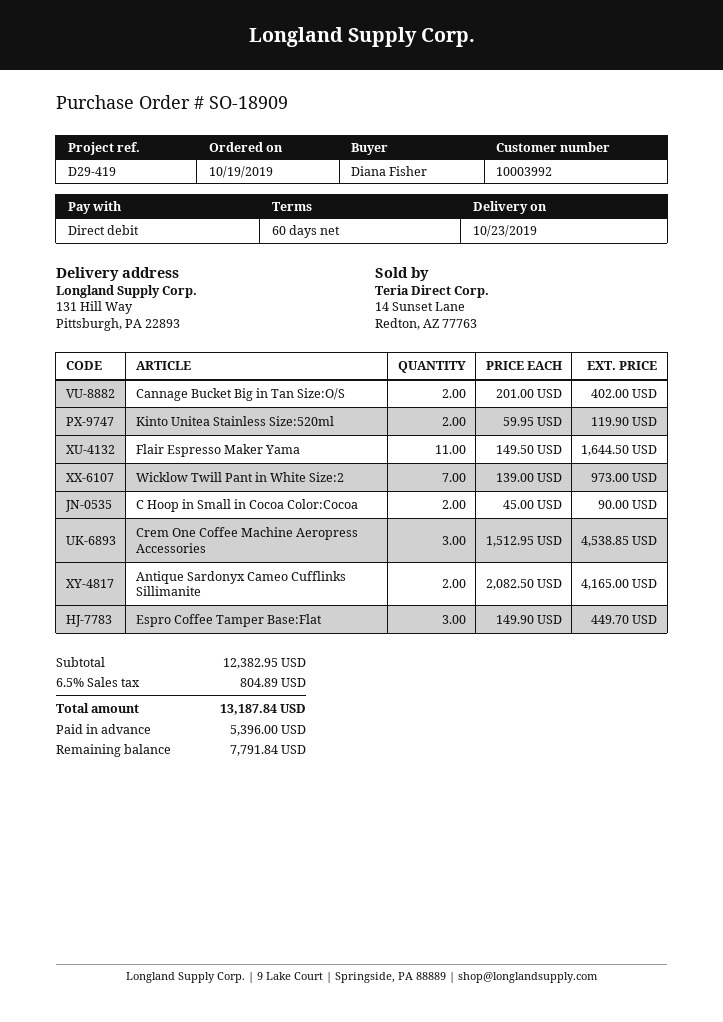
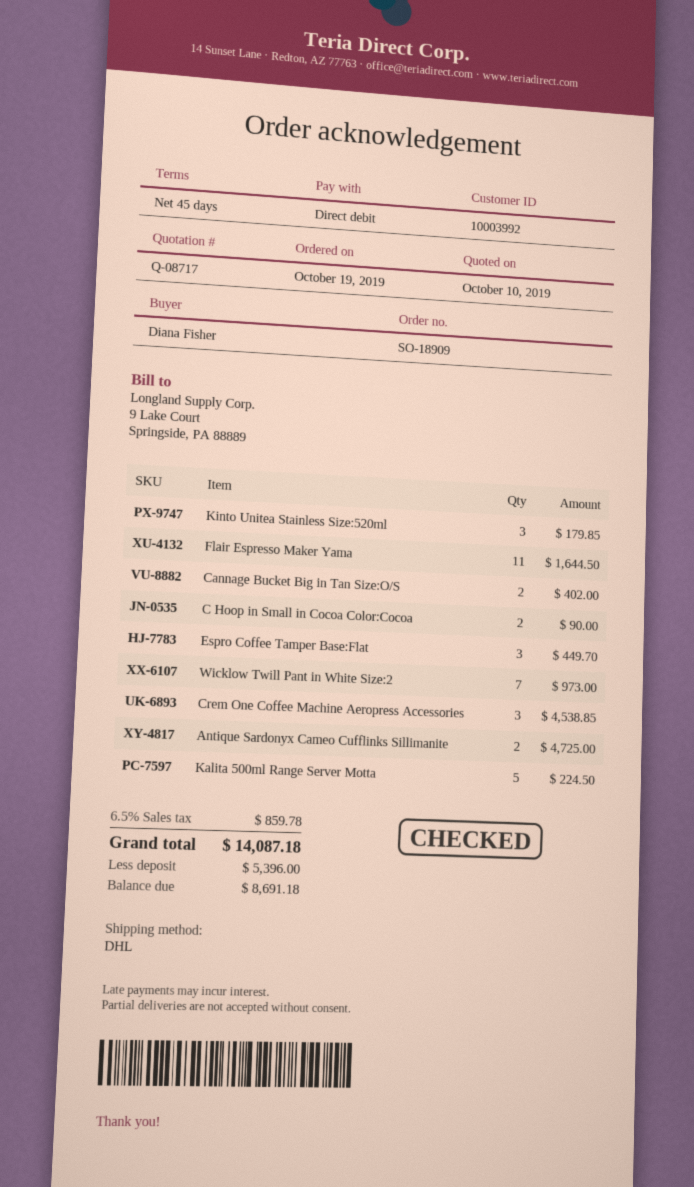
payment terms: 60 days -> 45 days
Kinto Unitea Stainless Size:520ml: 2 for 119.90 -> 3 for 179.85
Antique Sardonyx Cameo Cufflinks Sillimanite: 2 for 4165.00 -> 2 for 4725.00
Kalita 500ml Range Server Motta: none -> 5 for 224.50
tax: 6.5% = 804.89 -> 6.5% = 859.78
total: 13187.84 -> 14087.18
balance: 7791.84 -> 8691.18

